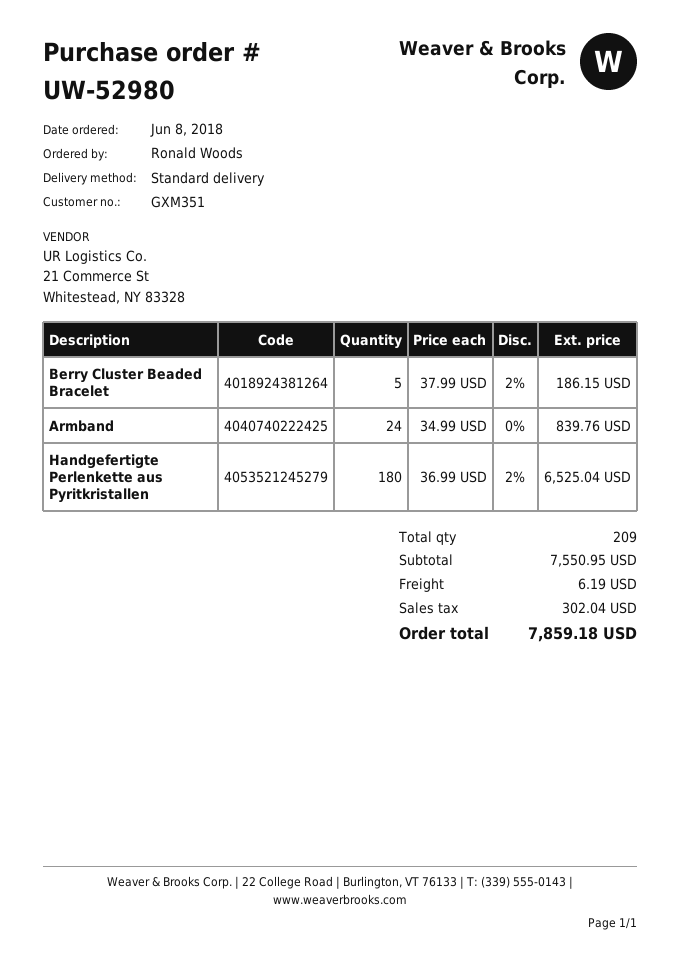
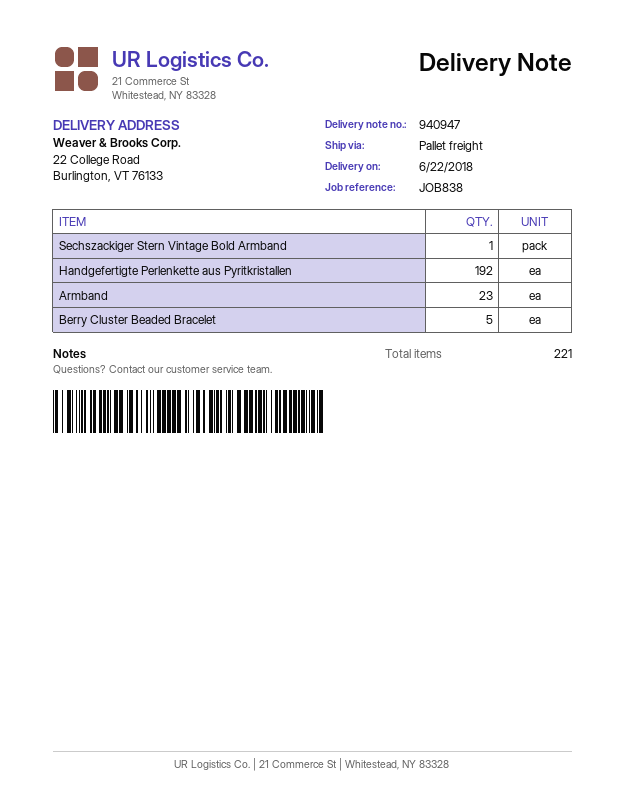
shipping method: standard -> pallet freight
Armband: 24 -> 23
Handgefertigte Perlenkette aus Pyritkristallen: 180 -> 192
Sechszackiger Stern Vintage Bold Armband: none -> 1
total quantity: 209 -> 221

